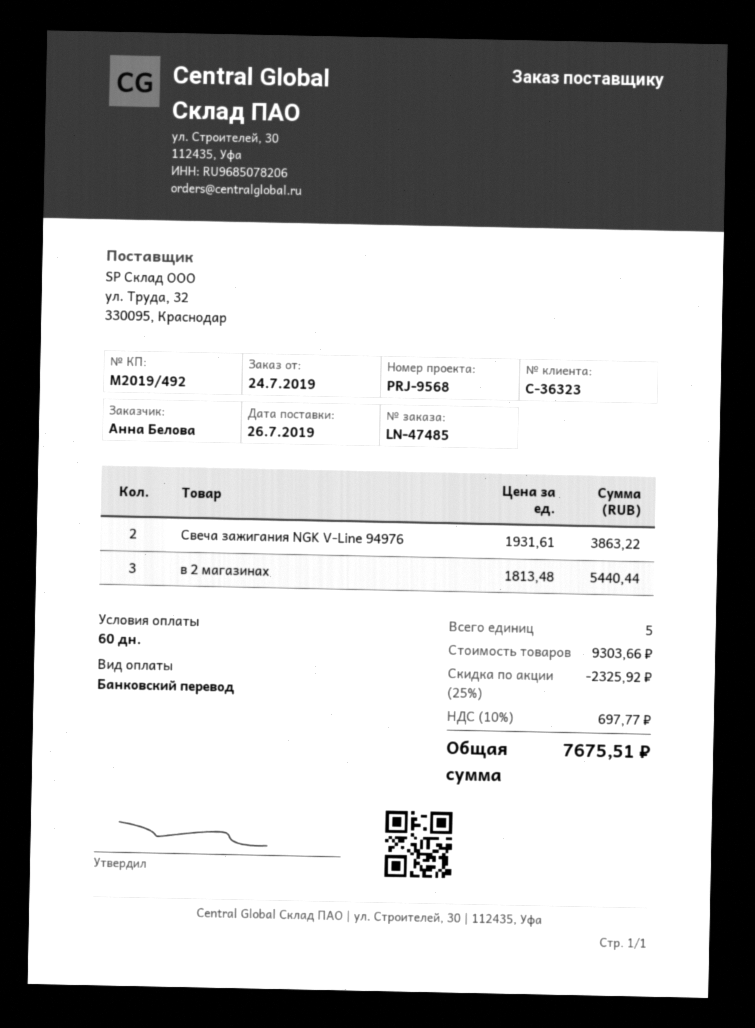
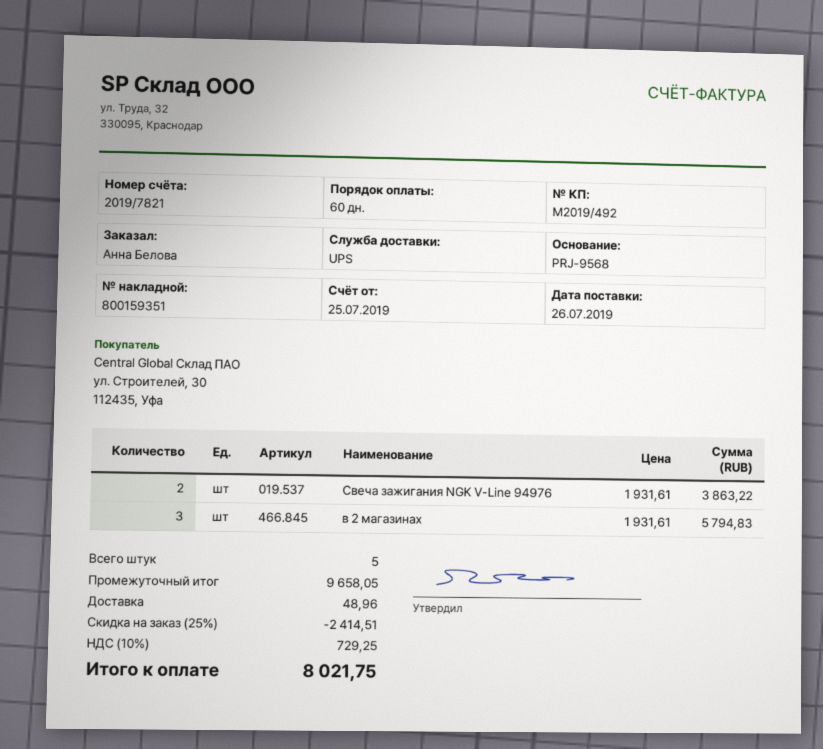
в 2 магазинах: 3 x 1813.48 = 5440.44 -> 3 x 1931.61 = 5794.83
subtotal: 9303.66 -> 9658.05
discount: 25% = 2325.92 -> 25% = 2414.51
shipping: none -> 48.96
tax: 10% = 697.77 -> 10% = 729.25
total: 7675.51 -> 8021.75

